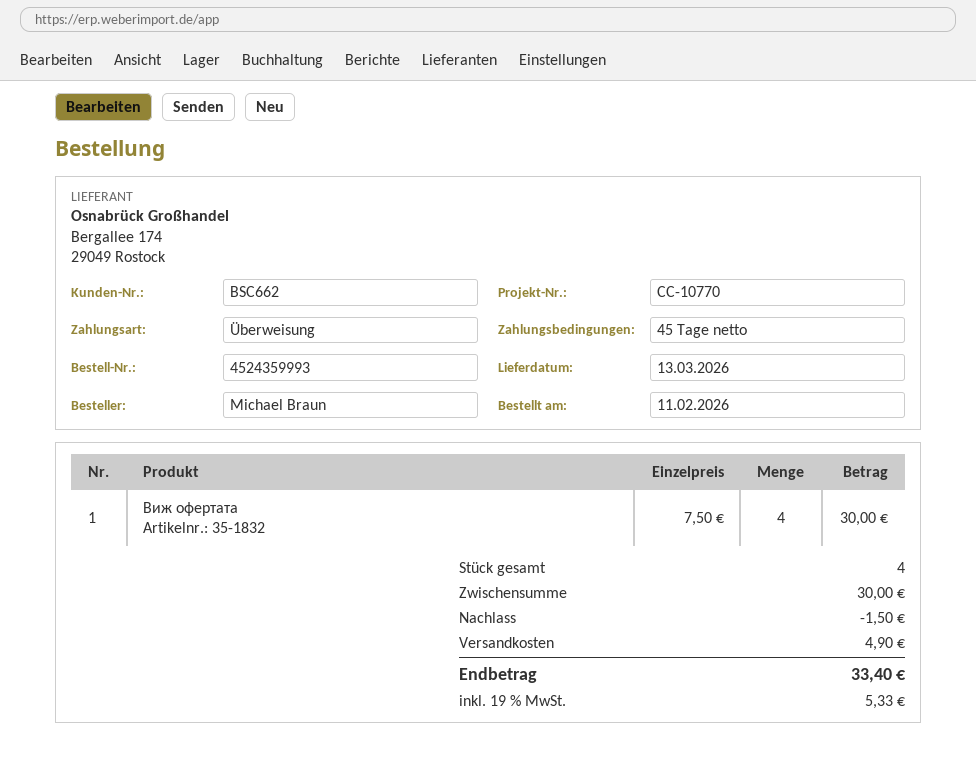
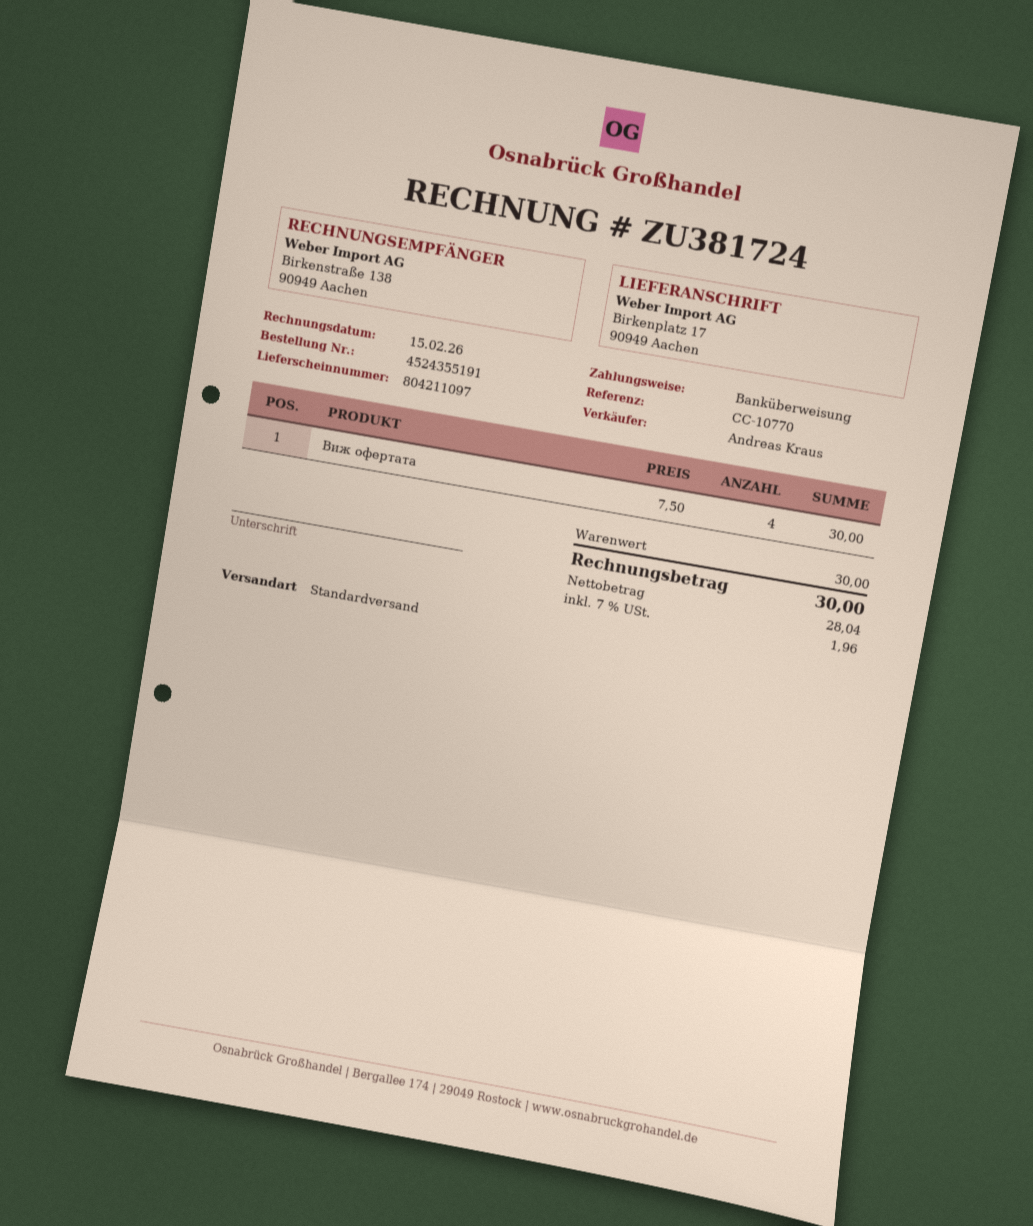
order number: 4524359993 -> 4524355191
discount: 1.50 -> none
shipping: 4.90 -> none
tax: 19% = 5.33 -> 7% = 1.96
total: 33.40 -> 30.00

